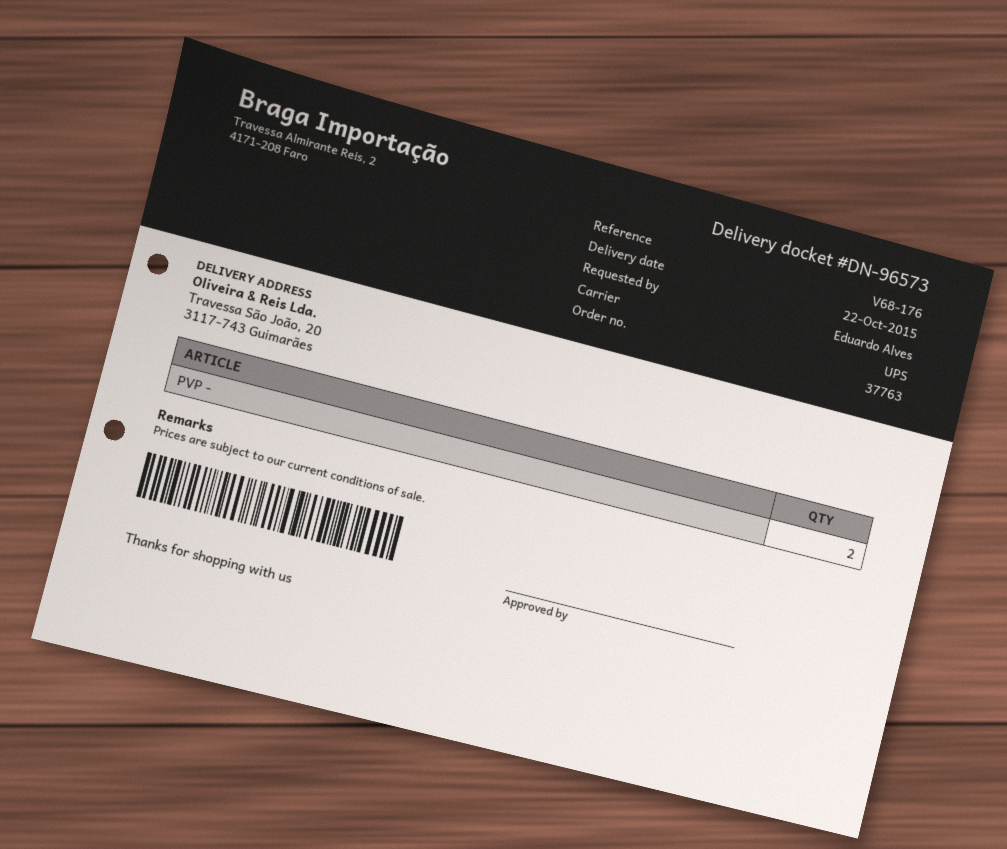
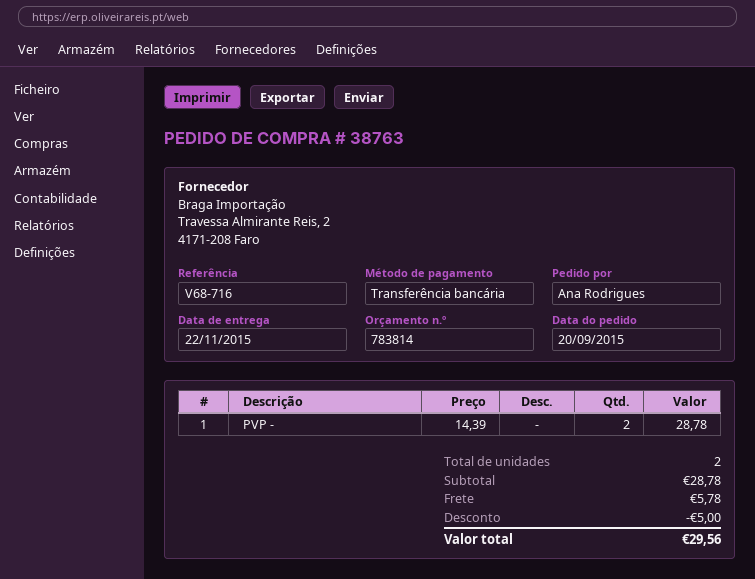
order number: 37763 -> 38763
delivery date: 2015-10-22 -> 2015-11-22
reference: V68-176 -> V68-716
ordered by: Eduardo Alves -> Ana Rodrigues

